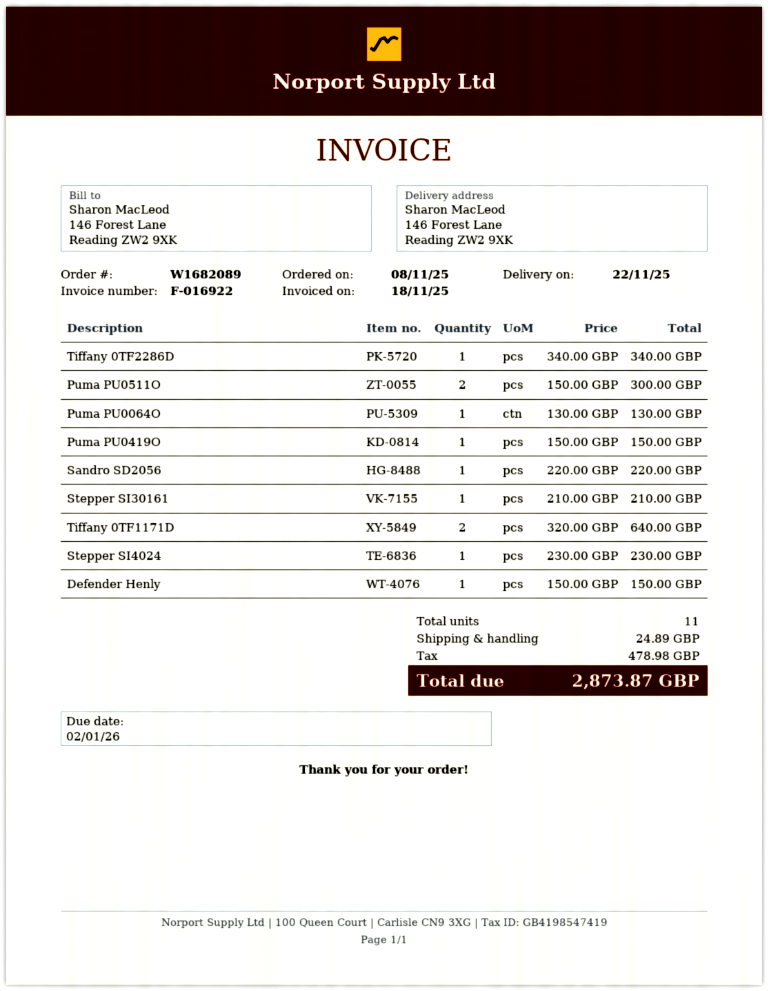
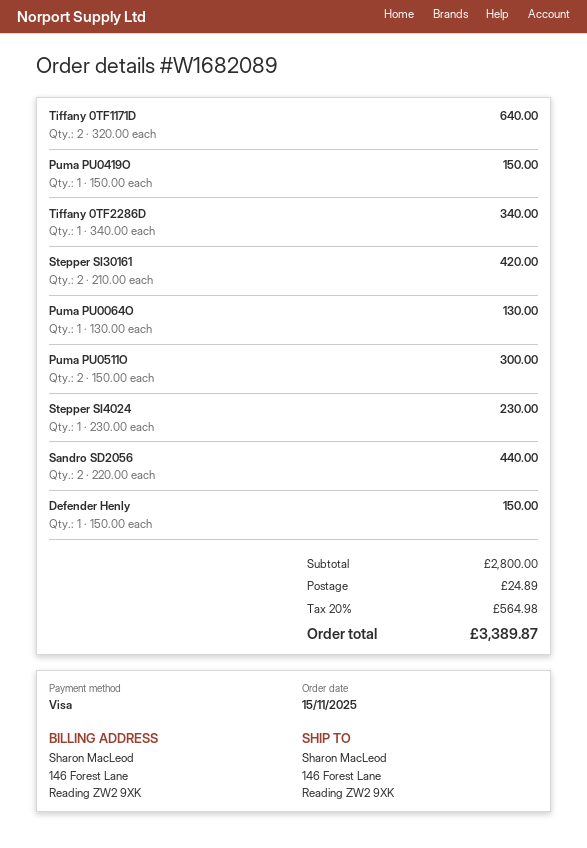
order date: 2025-11-08 -> 2025-11-15
Sandro SD2056: 1 x 220.00 = 220.00 -> 2 x 220.00 = 440.00
Stepper SI30161: 1 x 210.00 = 210.00 -> 2 x 210.00 = 420.00
tax: 478.98 -> 564.98
total: 2873.87 -> 3389.87

